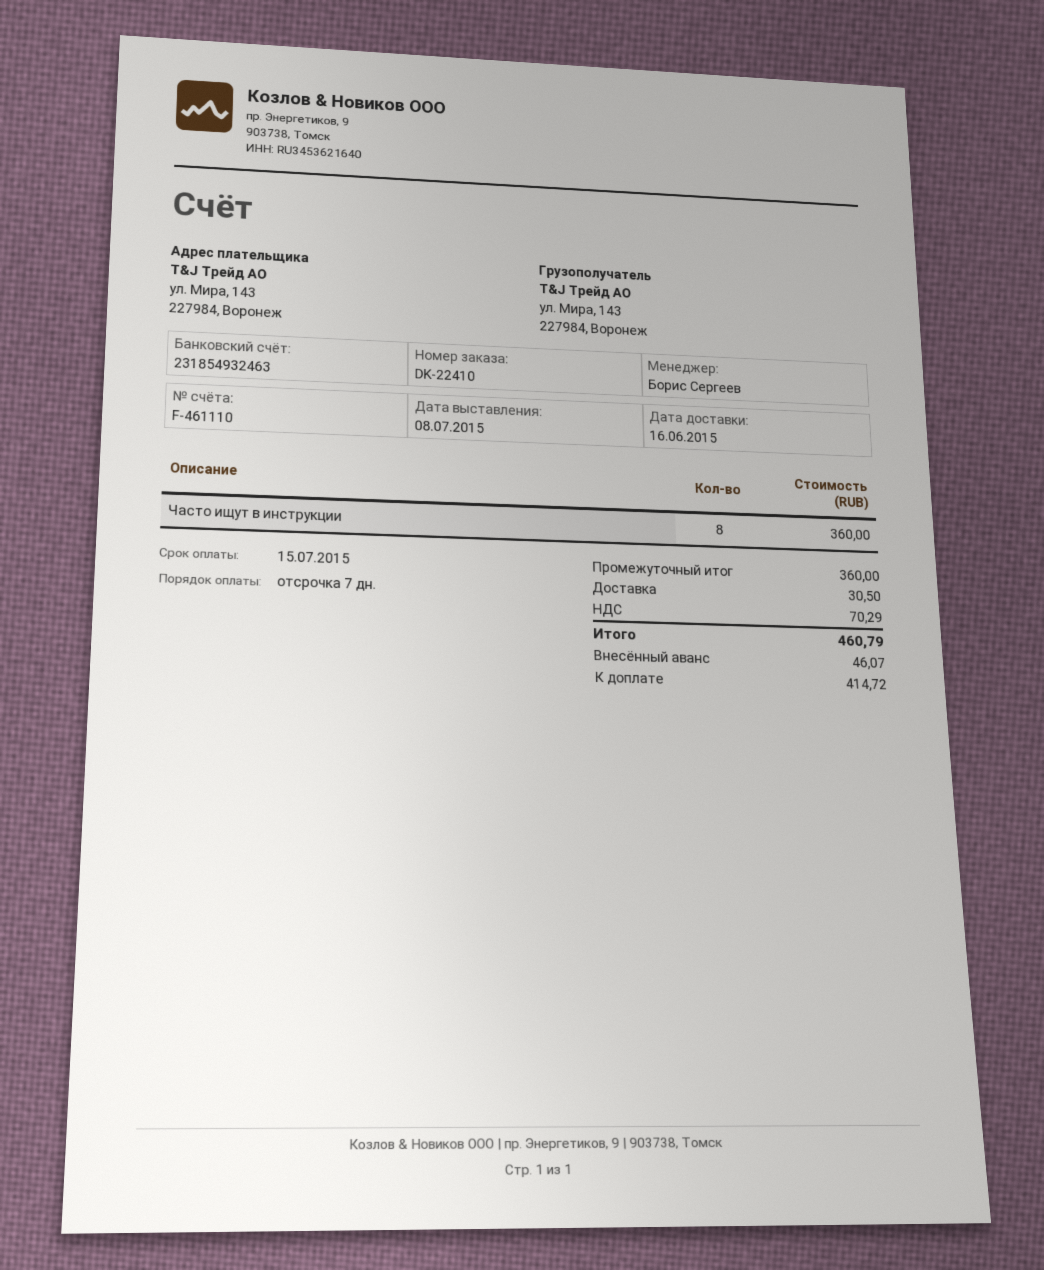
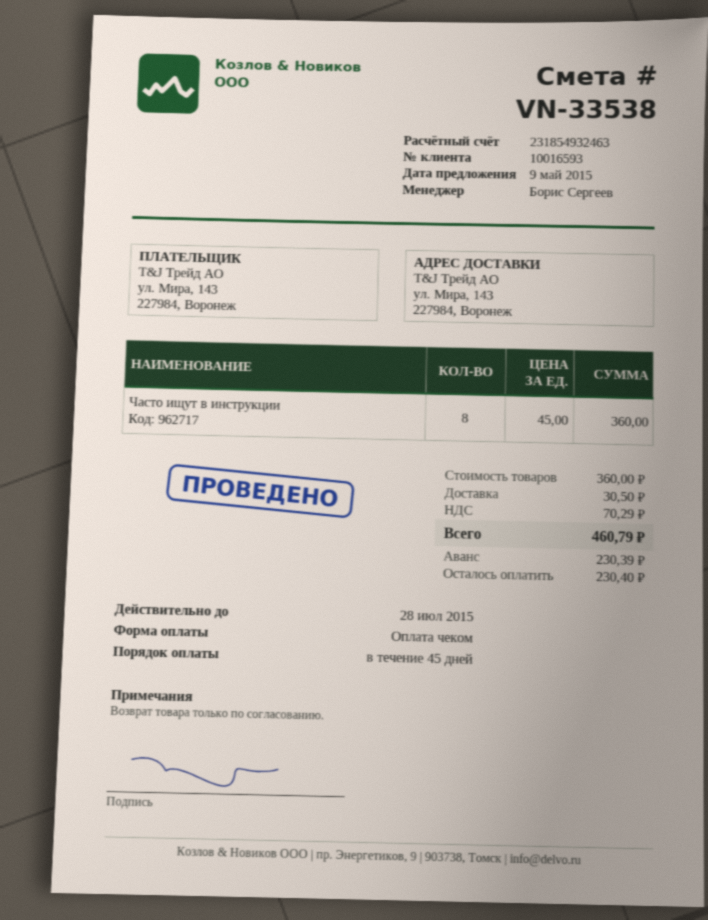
payment terms: 7 days -> 45 days
deposit: 46.07 -> 230.39
balance: 414.72 -> 230.40

